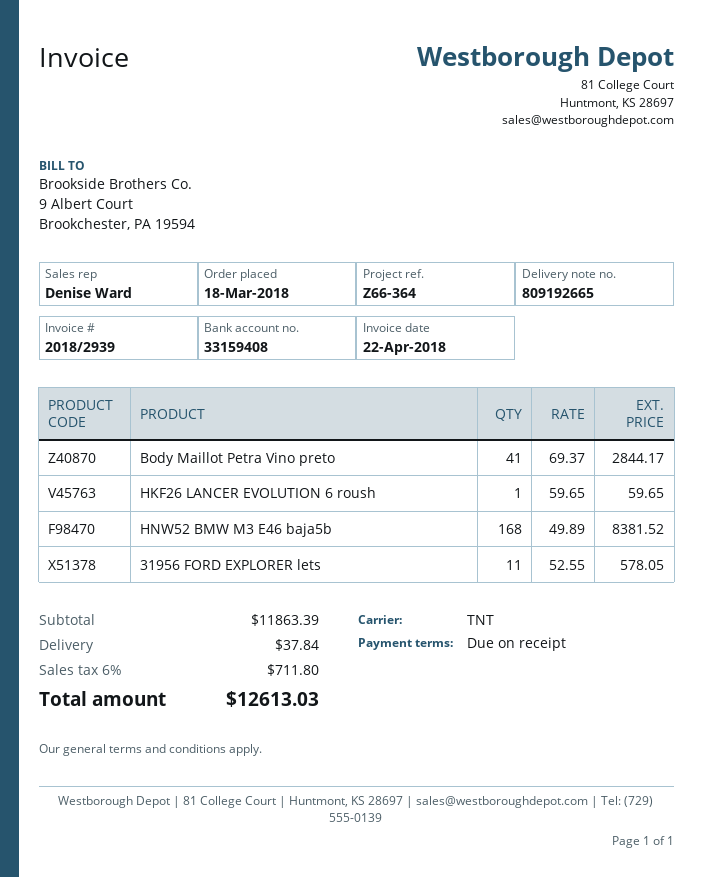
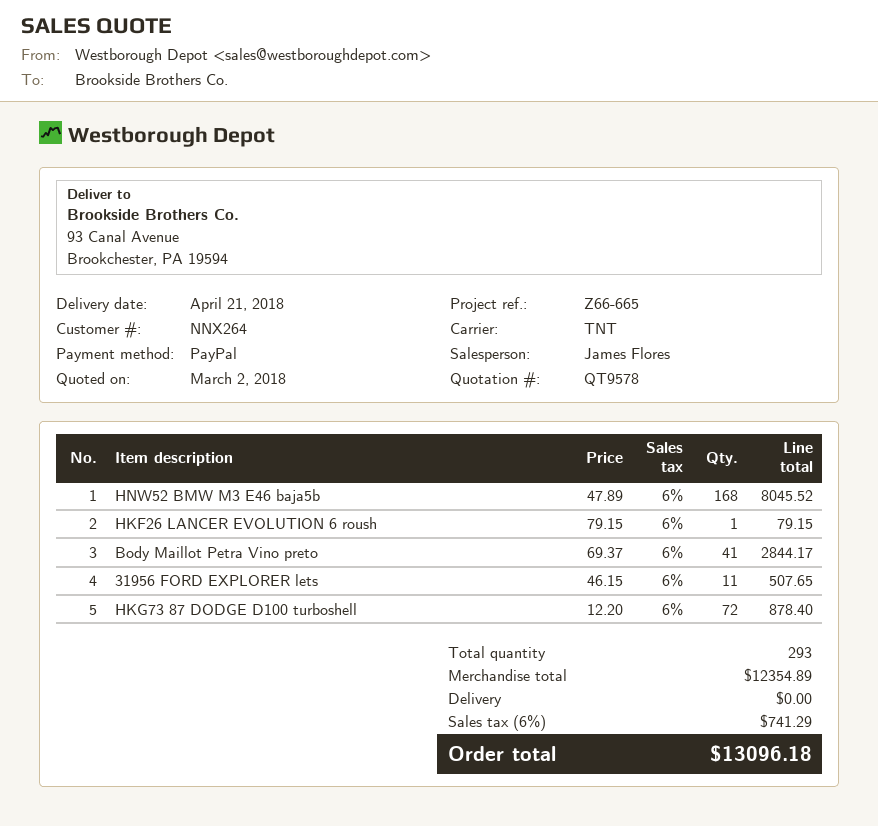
reference: Z66-364 -> Z66-665
sales rep: Denise Ward -> James Flores
HKF26 LANCER EVOLUTION 6 roush: 1 x 59.65 = 59.65 -> 1 x 79.15 = 79.15
HNW52 BMW M3 E46 baja5b: 168 x 49.89 = 8381.52 -> 168 x 47.89 = 8045.52
31956 FORD EXPLORER lets: 11 x 52.55 = 578.05 -> 11 x 46.15 = 507.65
HKG73 87 DODGE D100 turboshell: none -> 72 x 12.20 = 878.40
subtotal: 11863.39 -> 12354.89
shipping: 37.84 -> 0.00
tax: 6% = 711.80 -> 6% = 741.29
total: 12613.03 -> 13096.18

